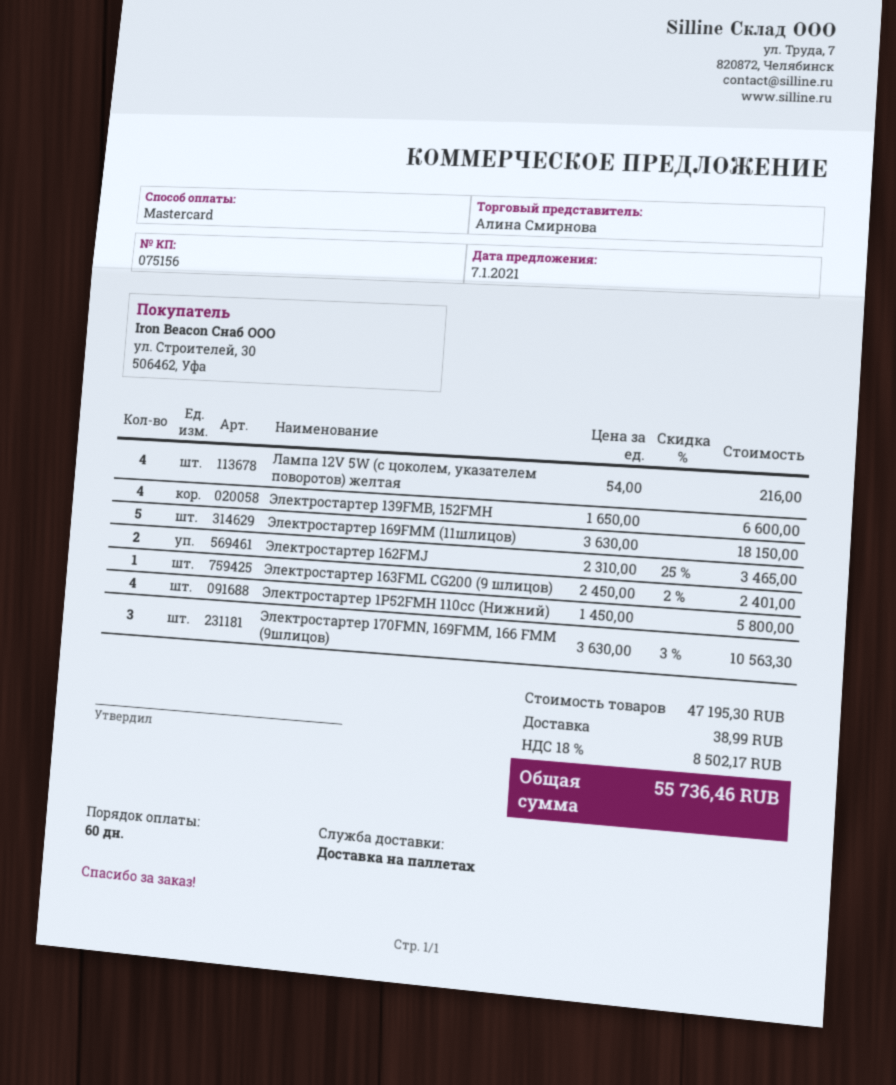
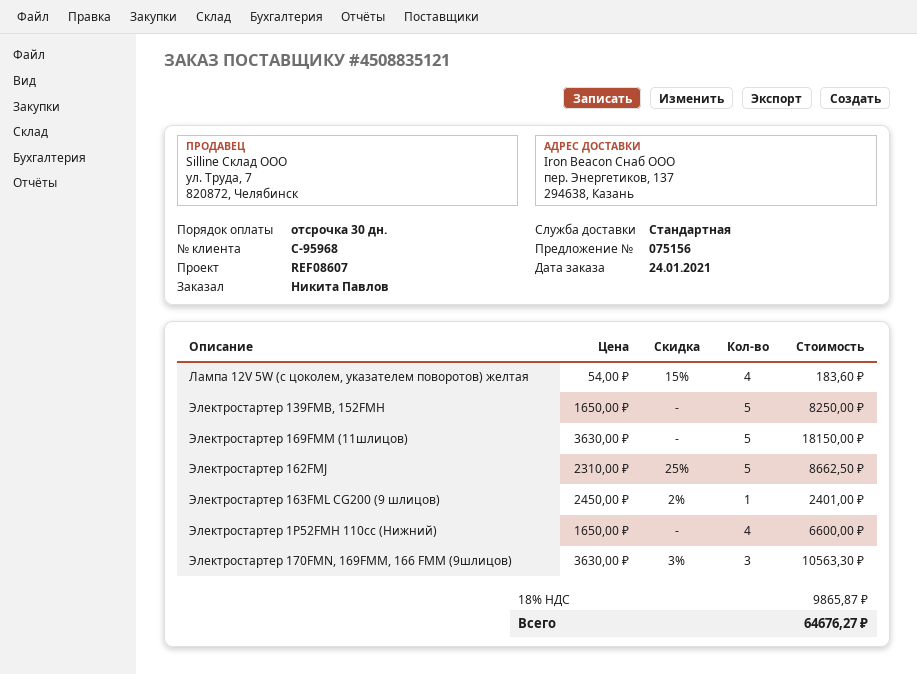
payment terms: 60 days -> 30 days
shipping method: pallet freight -> standard
Лампа 12V 5W (с цоколем, указателем поворотов) желтая: 4 x 54.00 = 216.00 -> 4 x 54.00 - 15% = 183.60
Электростартер 139FMB, 152FMH: 4 x 1650.00 = 6600.00 -> 5 x 1650.00 = 8250.00
Электростартер 162FMJ: 2 x 2310.00 - 25% = 3465.00 -> 5 x 2310.00 - 25% = 8662.50
Электростартер 1P52FMH 110сс (Нижний): 4 x 1450.00 = 5800.00 -> 4 x 1650.00 = 6600.00
shipping: 38.99 -> none
tax: 18% = 8502.17 -> 18% = 9865.87
total: 55736.46 -> 64676.27

